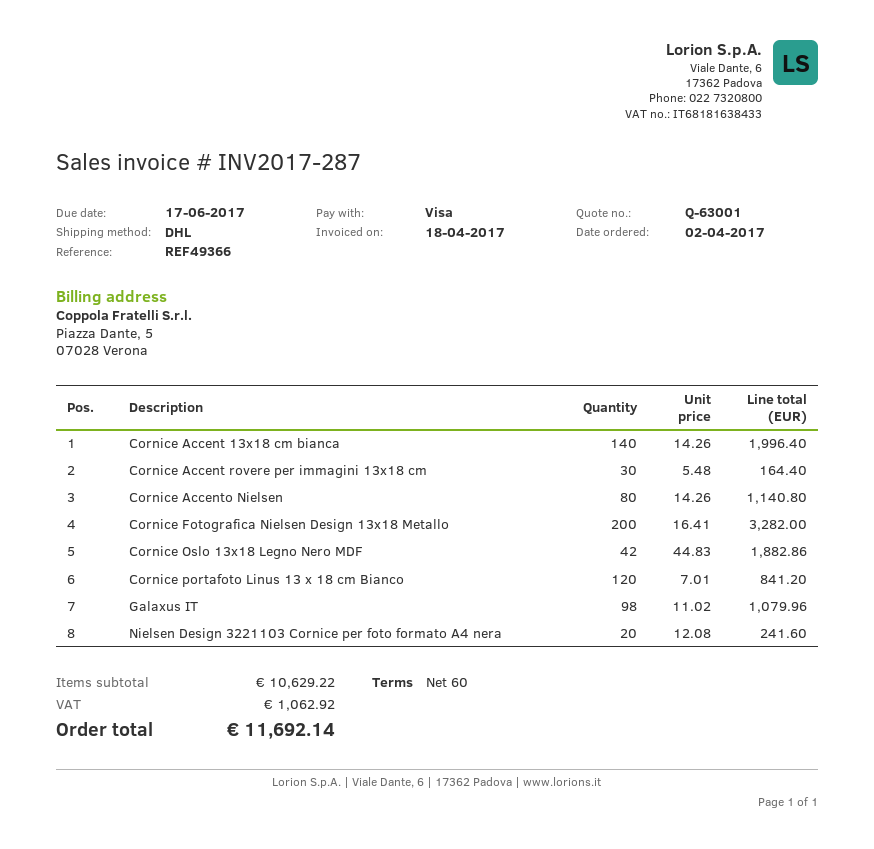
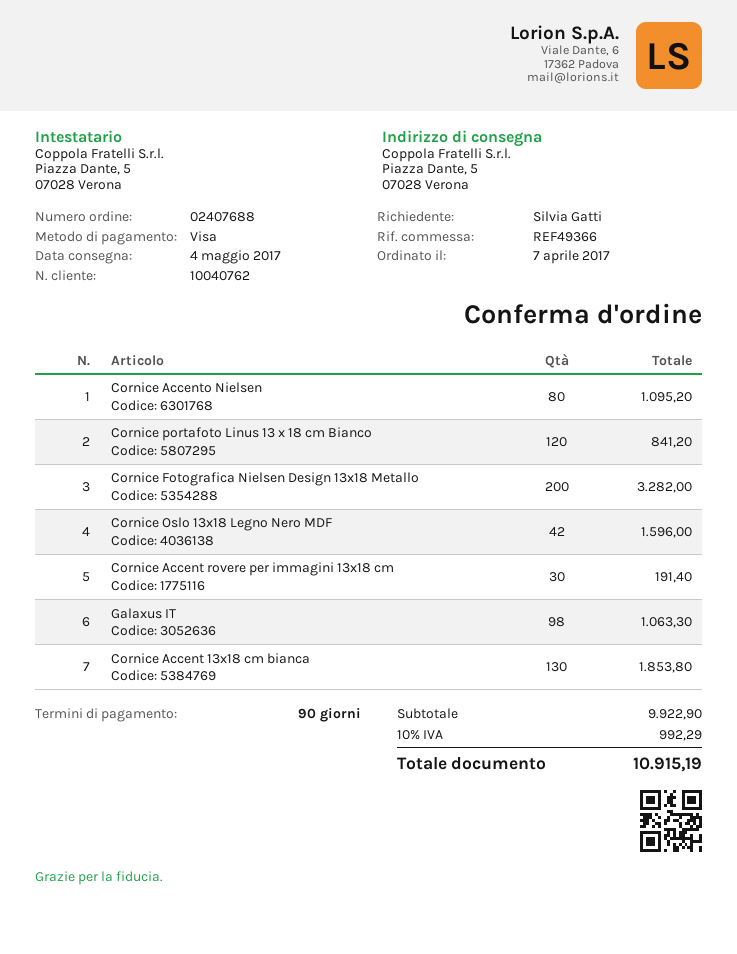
order date: 2017-04-02 -> 2017-04-07
payment terms: 60 days -> 90 days
Cornice Accent 13x18 cm bianca: 140 for 1996.40 -> 130 for 1853.80
Cornice Accent rovere per immagini 13x18 cm: 30 for 164.40 -> 30 for 191.40
Cornice Accento Nielsen: 80 for 1140.80 -> 80 for 1095.20
Cornice Oslo 13x18 Legno Nero MDF: 42 for 1882.86 -> 42 for 1596.00
Galaxus IT: 98 for 1079.96 -> 98 for 1063.30
Nielsen Design 3221103 Cornice per foto formato A4 nera: 20 for 241.60 -> none
subtotal: 10629.22 -> 9922.90
tax: 1062.92 -> 992.29
total: 11692.14 -> 10915.19

